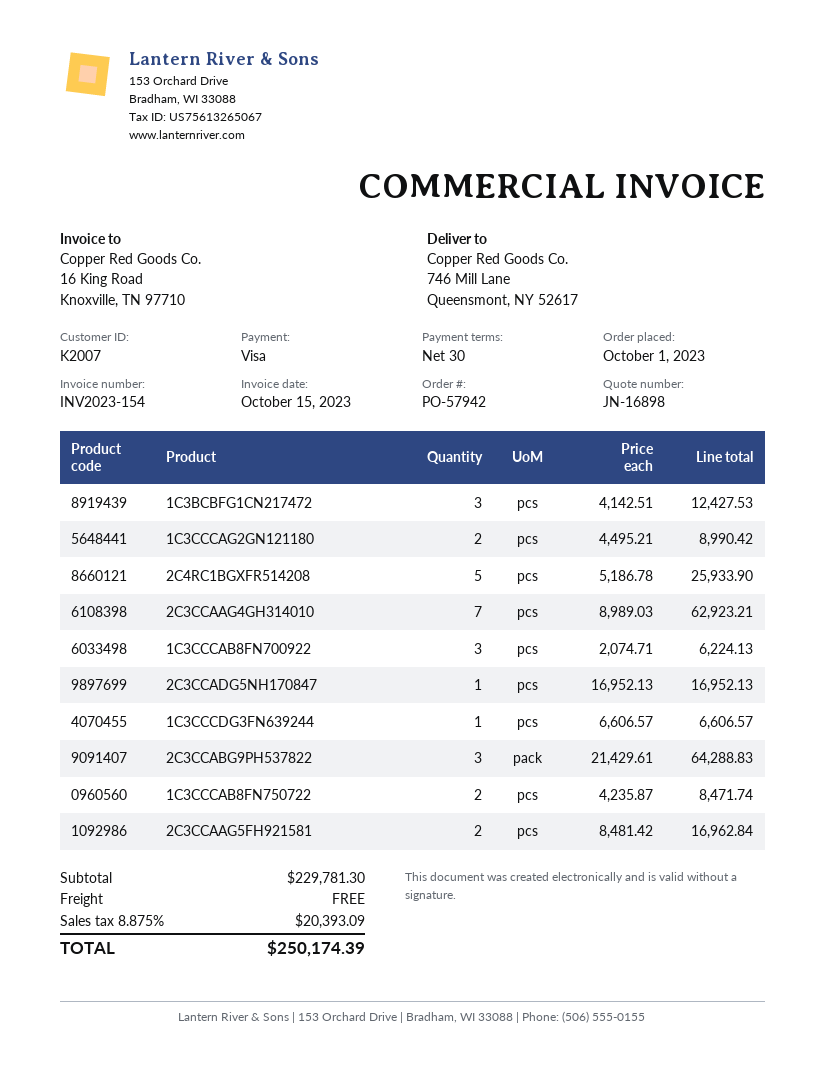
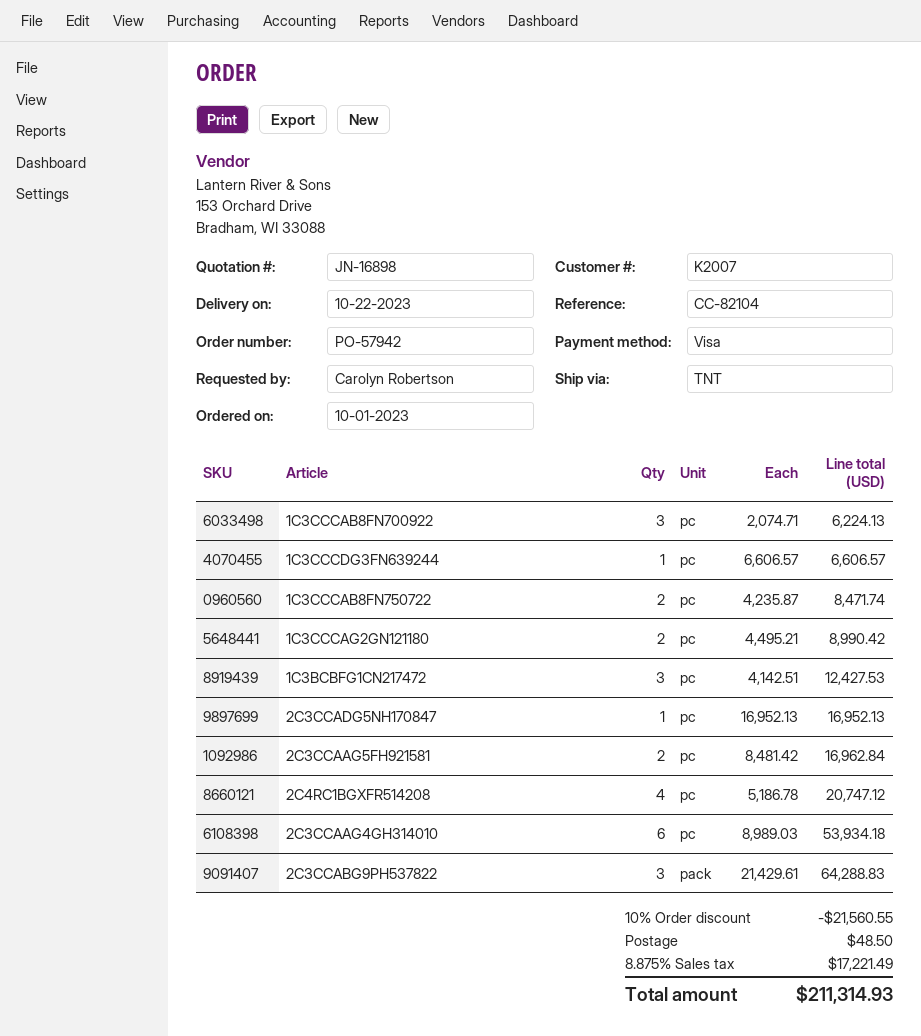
2C4RC1BGXFR514208: 5 x 5186.78 = 25933.90 -> 4 x 5186.78 = 20747.12
2C3CCAAG4GH314010: 7 x 8989.03 = 62923.21 -> 6 x 8989.03 = 53934.18
discount: none -> 10% = 21560.55
shipping: 0.00 -> 48.50
tax: 8.875% = 20393.09 -> 8.875% = 17221.49
total: 250174.39 -> 211314.93

